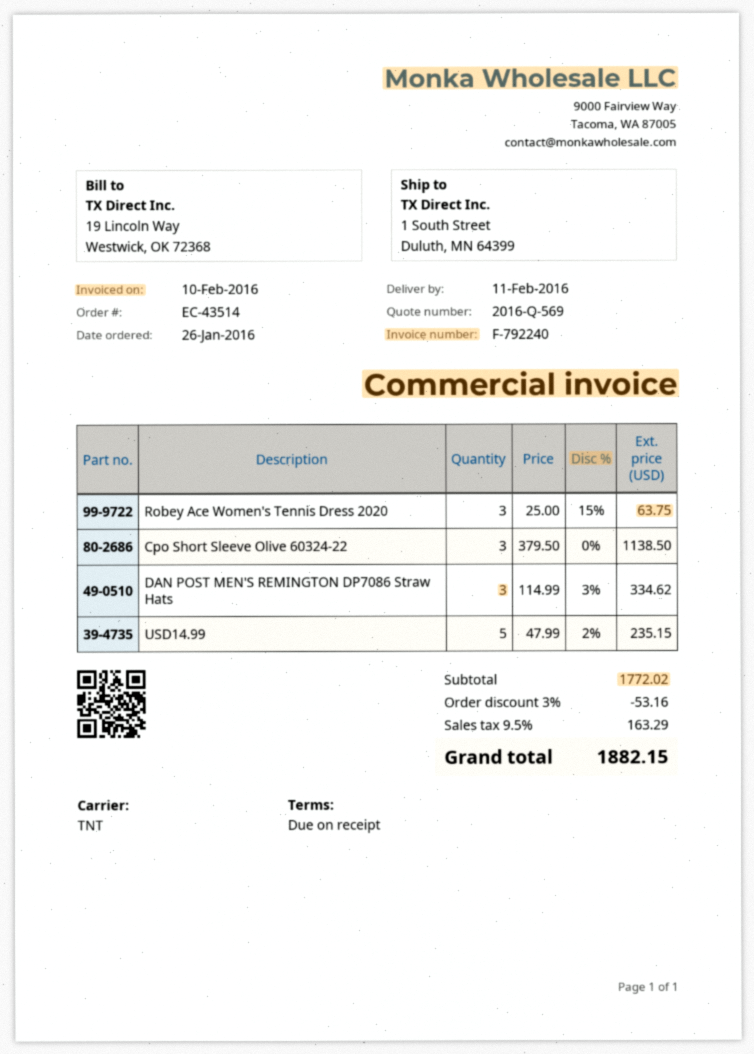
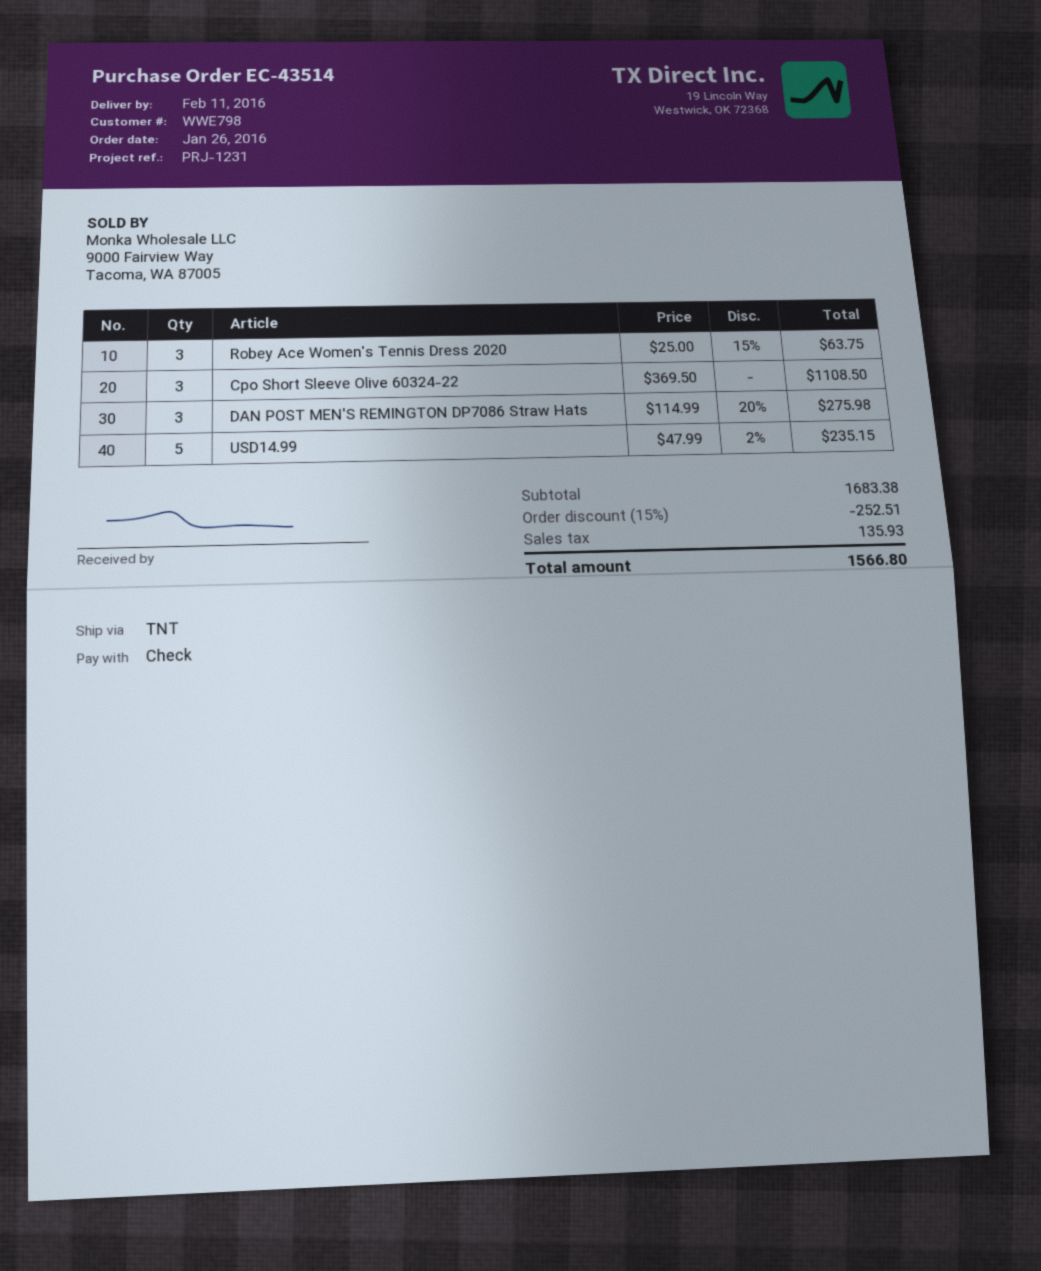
Cpo Short Sleeve Olive 60324-22: 3 x 379.50 = 1138.50 -> 3 x 369.50 = 1108.50
DAN POST MEN'S REMINGTON DP7086 Straw Hats: 3 x 114.99 - 3% = 334.62 -> 3 x 114.99 - 20% = 275.98
subtotal: 1772.02 -> 1683.38
discount: 3% = 53.16 -> 15% = 252.51
tax: 163.29 -> 135.93
total: 1882.15 -> 1566.80

